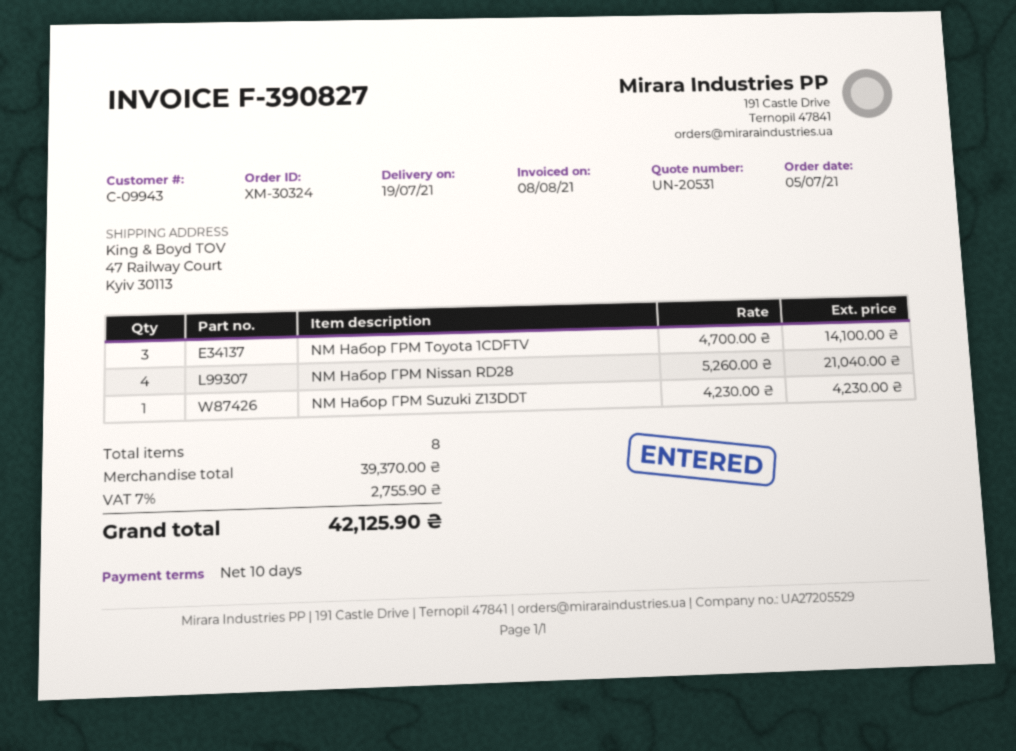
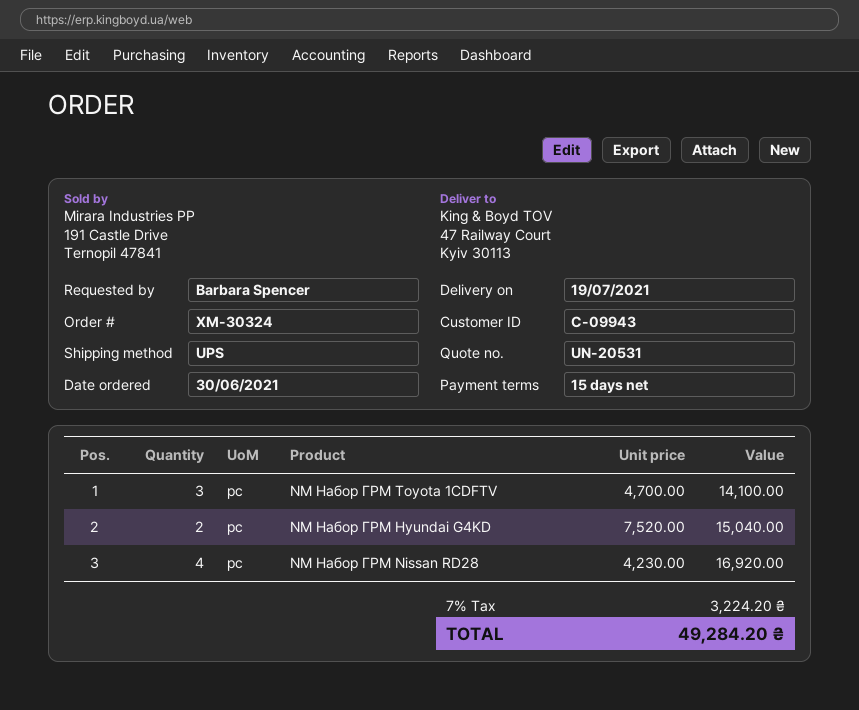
order date: 2021-07-05 -> 2021-06-30
payment terms: 10 days -> 15 days
NM Набор ГРМ Nissan RD28: 4 x 5260.00 = 21040.00 -> 4 x 4230.00 = 16920.00
NM Набор ГРМ Suzuki Z13DDT: 1 x 4230.00 = 4230.00 -> none
NM Набор ГРМ Hyundai G4KD: none -> 2 x 7520.00 = 15040.00
tax: 7% = 2755.90 -> 7% = 3224.20
total: 42125.90 -> 49284.20

